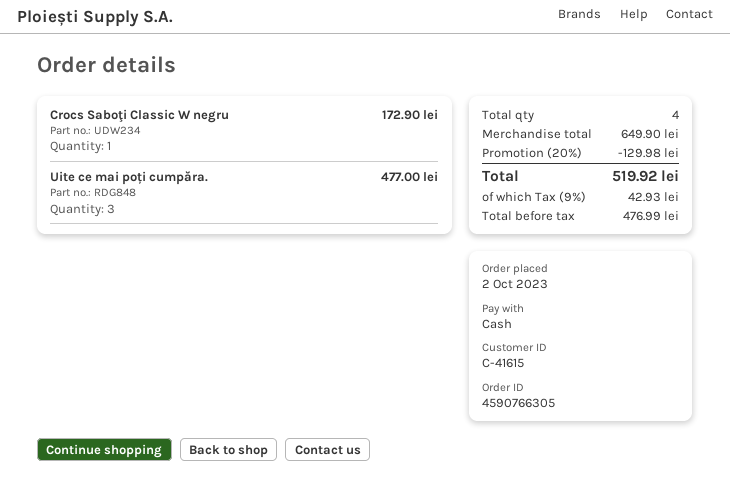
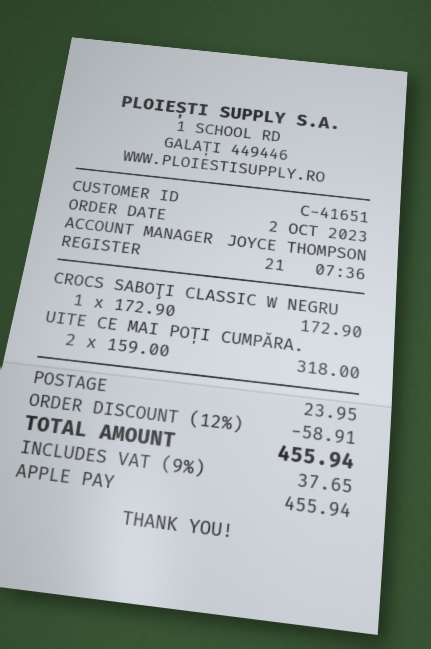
customer number: C-41615 -> C-41651
payment method: cash -> Apple Pay
Uite ce mai poți cumpăra.: 3 for 477.00 -> 2 for 318.00
discount: 20% = 129.98 -> 12% = 58.91
shipping: none -> 23.95
tax: 9% = 42.93 -> 9% = 37.65
total: 519.92 -> 455.94

